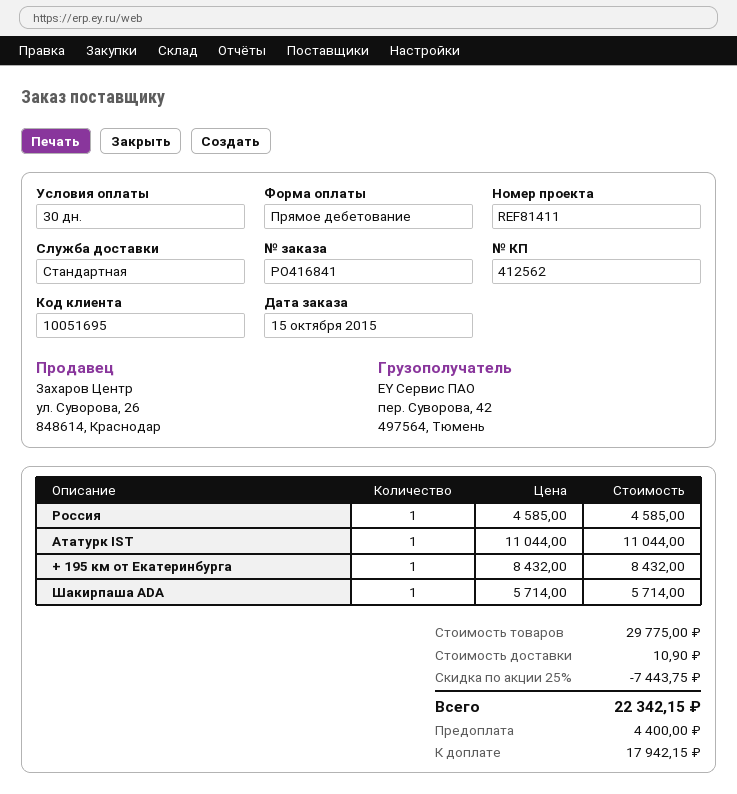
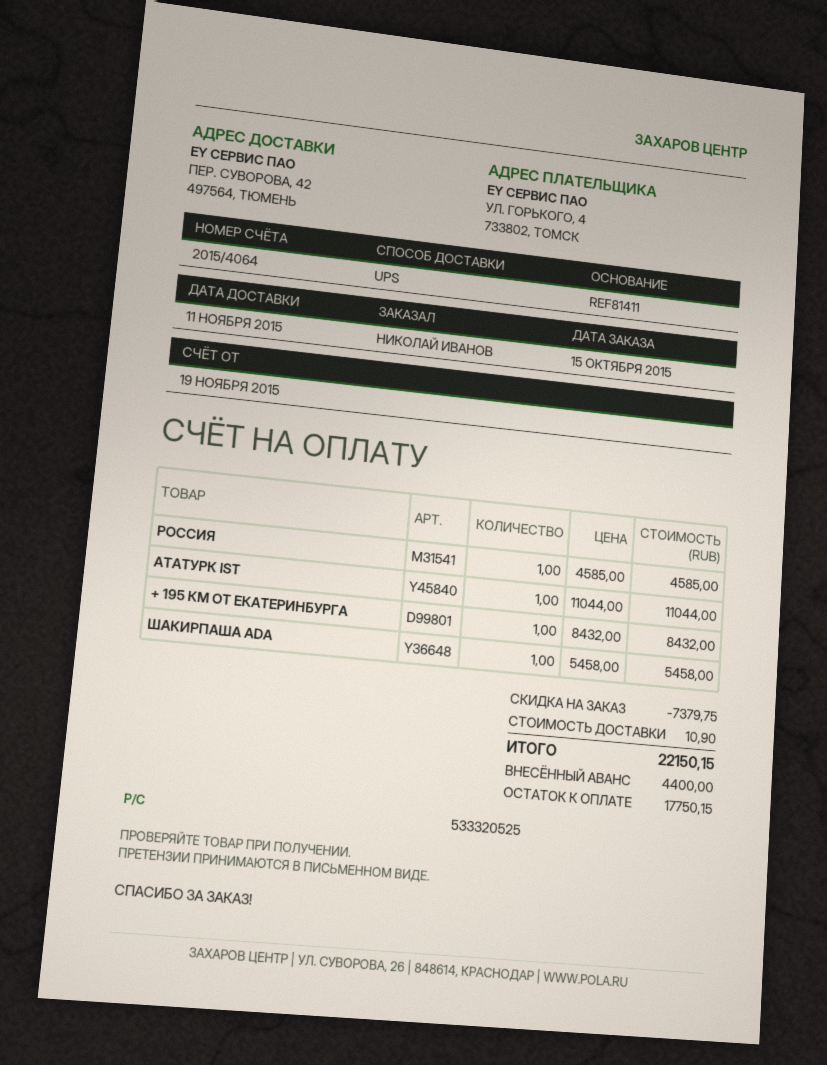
shipping method: standard -> UPS
Шакирпаша ADA: 1 x 5714.00 = 5714.00 -> 1 x 5458.00 = 5458.00
discount: 7443.75 -> 7379.75
total: 22342.15 -> 22150.15
balance: 17942.15 -> 17750.15

